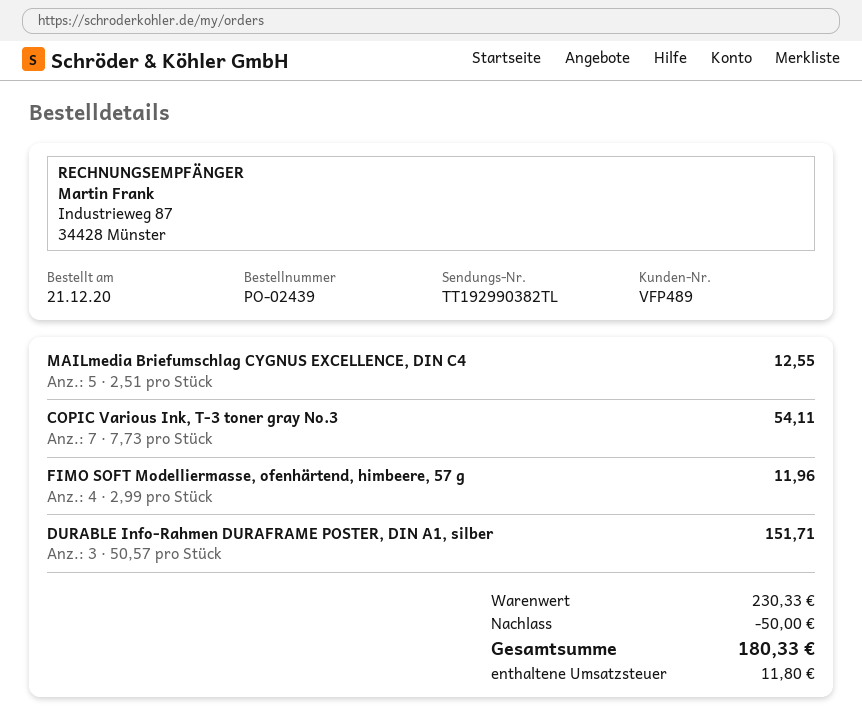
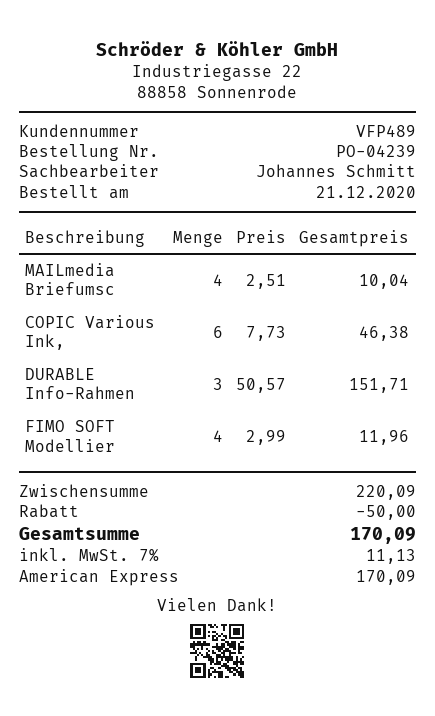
order number: PO-02439 -> PO-04239
MAILmedia Briefumschlag CYGNUS EXCELLENCE, DIN C4: 5 x 2.51 = 12.55 -> 4 x 2.51 = 10.04
COPIC Various Ink, T-3 toner gray No.3: 7 x 7.73 = 54.11 -> 6 x 7.73 = 46.38
subtotal: 230.33 -> 220.09
tax: 11.80 -> 11.13
total: 180.33 -> 170.09

